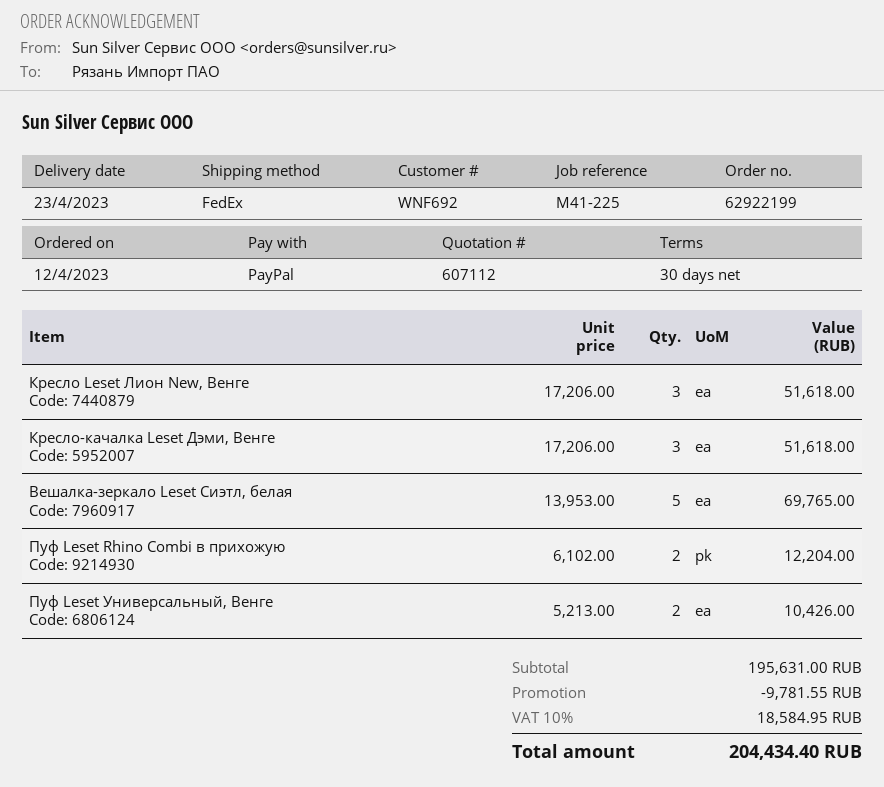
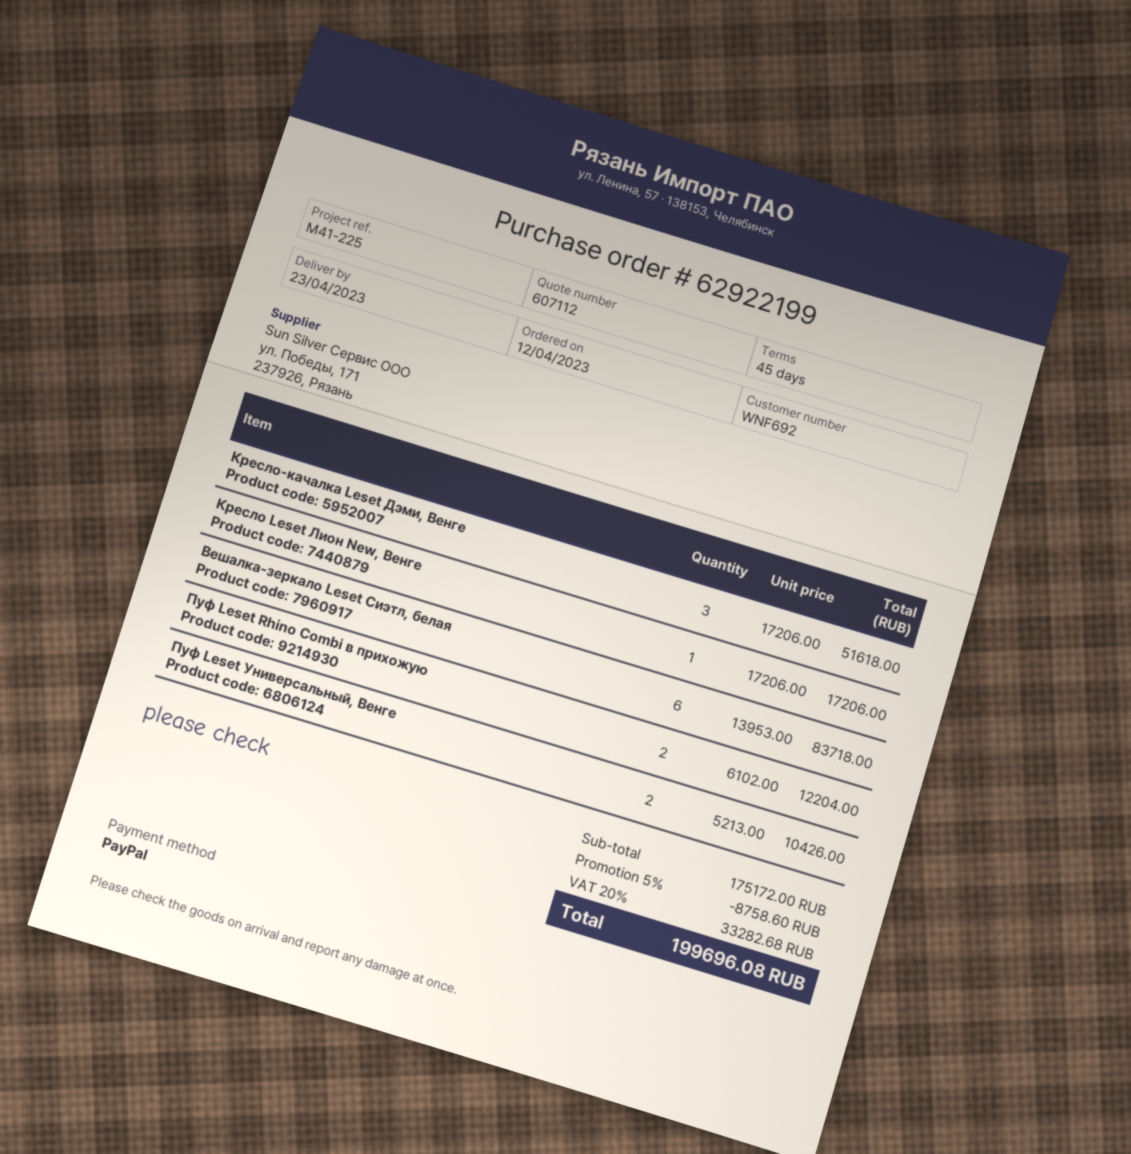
payment terms: 30 days -> 45 days
Кресло Leset Лион New, Венге: 3 x 17206.00 = 51618.00 -> 1 x 17206.00 = 17206.00
Вешалка-зеркало Leset Сиэтл, белая: 5 x 13953.00 = 69765.00 -> 6 x 13953.00 = 83718.00
subtotal: 195631.00 -> 175172.00
discount: 9781.55 -> 8758.60
tax: 10% = 18584.95 -> 20% = 33282.68
total: 204434.40 -> 199696.08

